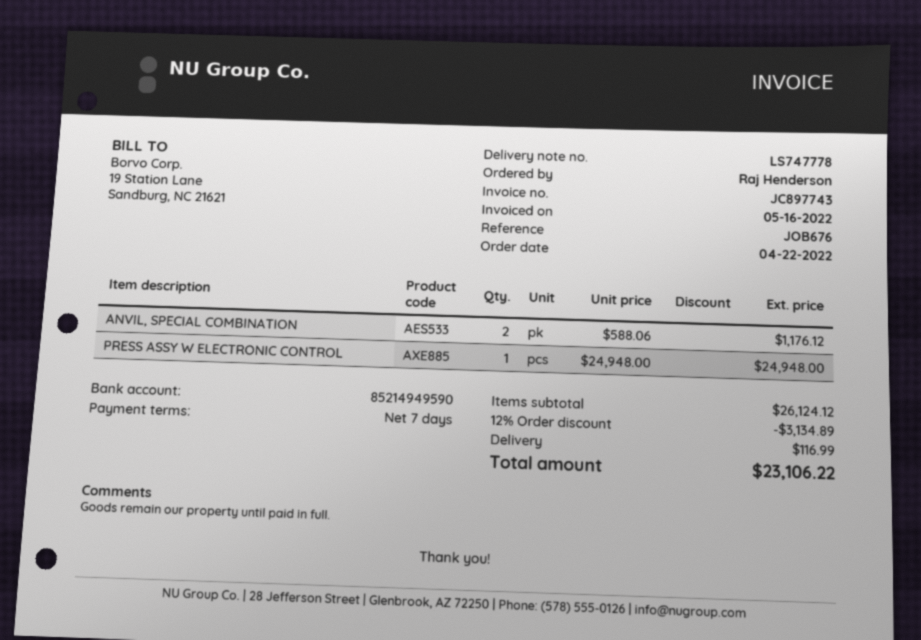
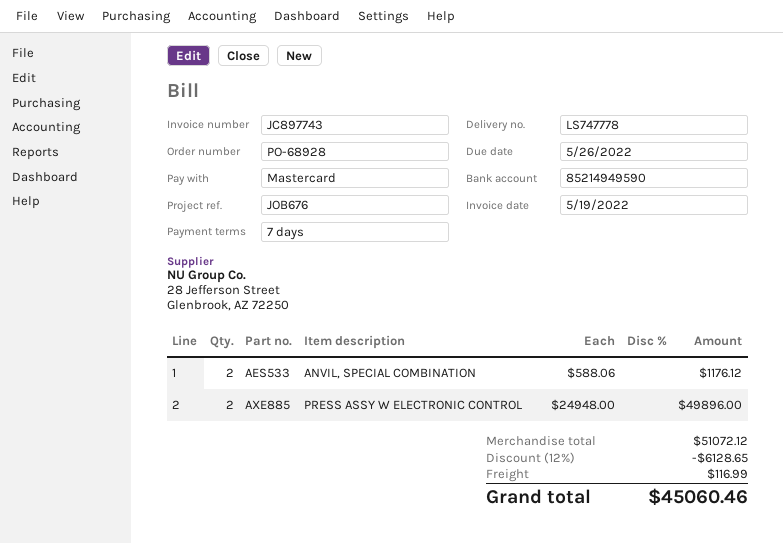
invoice date: 2022-05-16 -> 2022-05-19
PRESS ASSY W ELECTRONIC CONTROL: 1 x 24948.00 = 24948.00 -> 2 x 24948.00 = 49896.00
subtotal: 26124.12 -> 51072.12
discount: 12% = 3134.89 -> 12% = 6128.65
total: 23106.22 -> 45060.46

